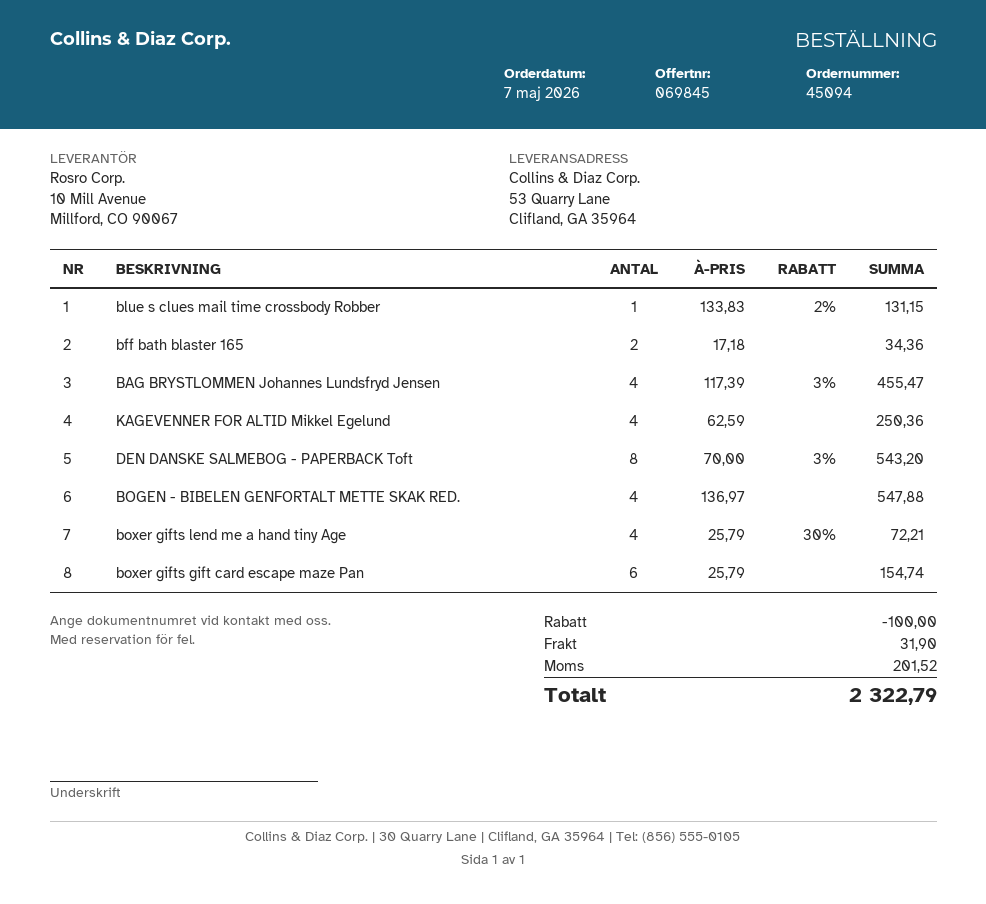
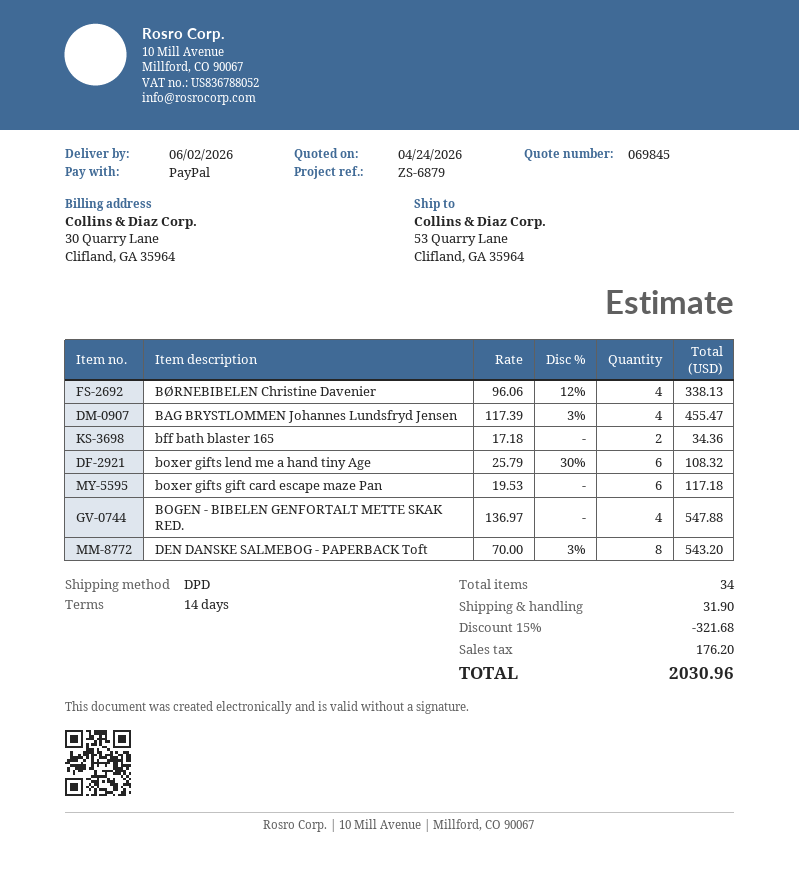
blue s clues mail time crossbody Robber: 1 x 133.83 - 2% = 131.15 -> none
KAGEVENNER FOR ALTID Mikkel Egelund: 4 x 62.59 = 250.36 -> none
boxer gifts lend me a hand tiny Age: 4 x 25.79 - 30% = 72.21 -> 6 x 25.79 - 30% = 108.32
boxer gifts gift card escape maze Pan: 6 x 25.79 = 154.74 -> 6 x 19.53 = 117.18
BØRNEBIBELEN Christine Davenier: none -> 4 x 96.06 - 12% = 338.13
discount: 100.00 -> 321.68
tax: 201.52 -> 176.20
total: 2322.79 -> 2030.96

